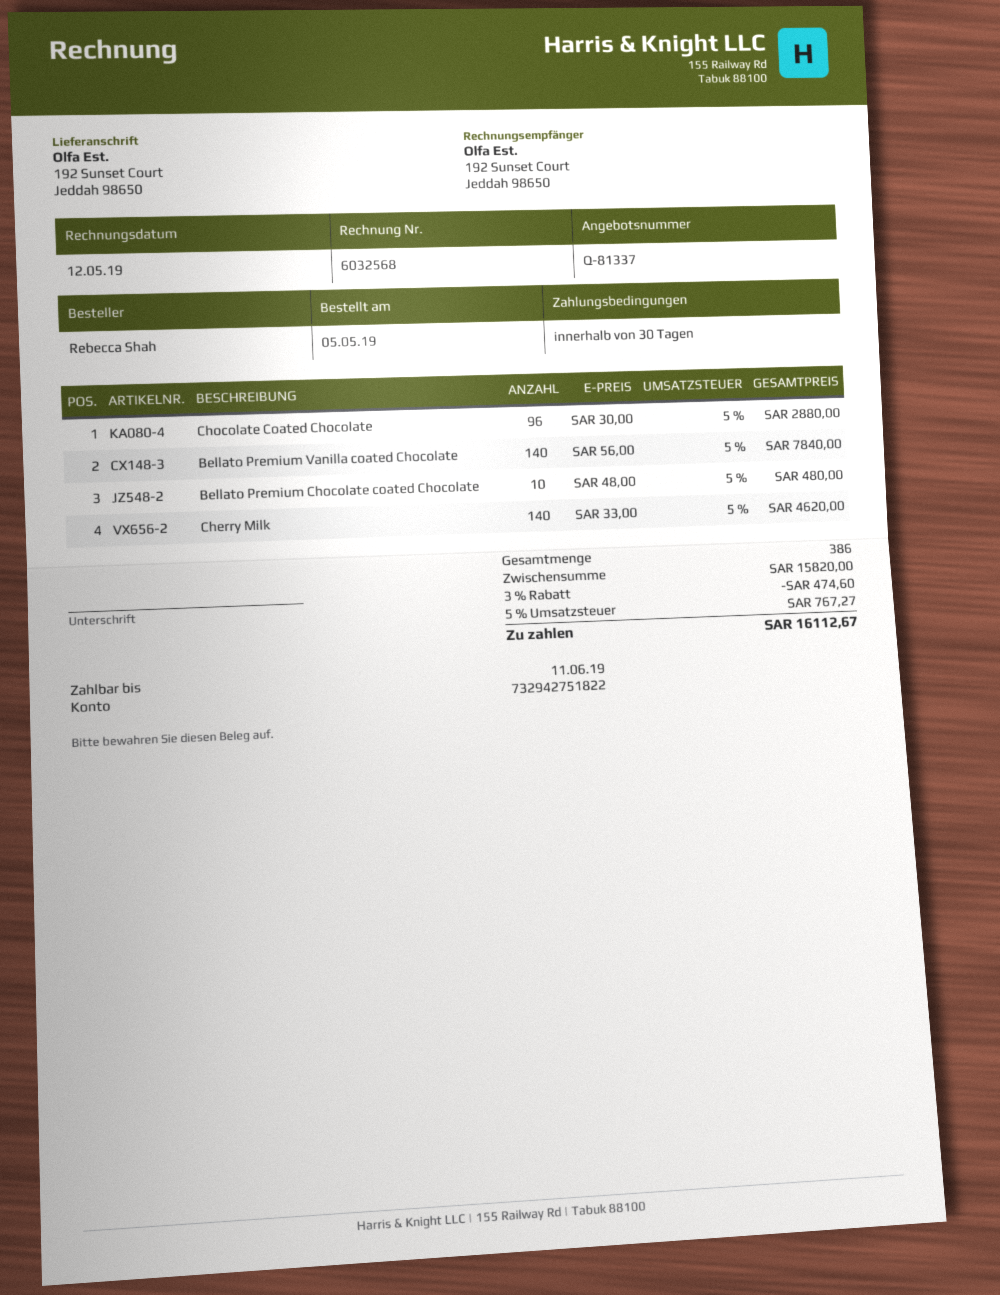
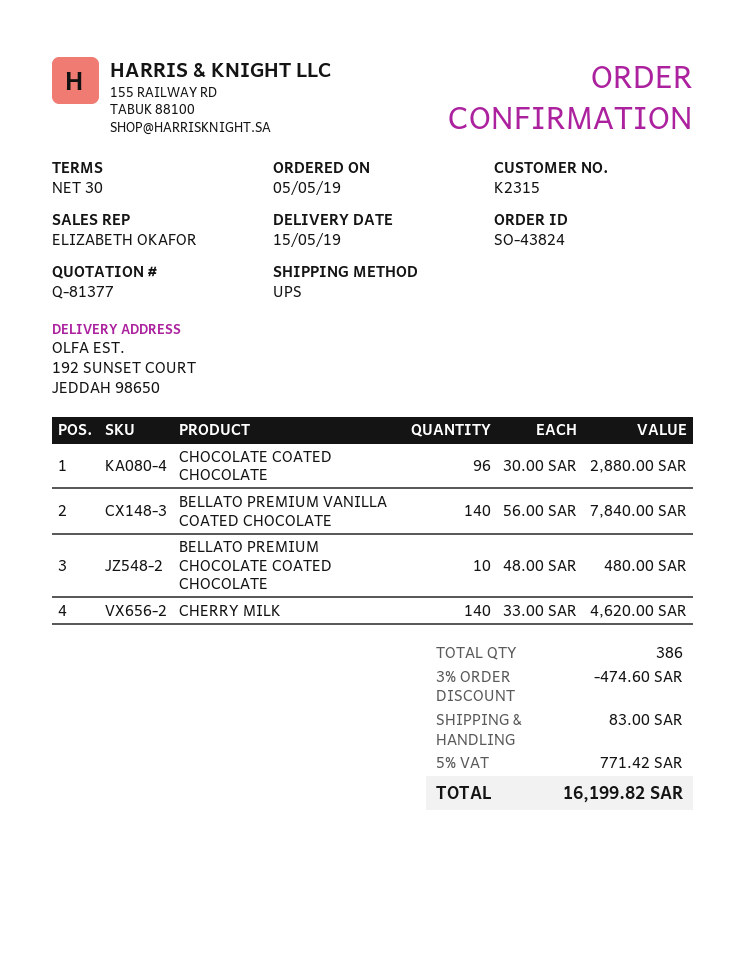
quote number: Q-81337 -> Q-81377
shipping: none -> 83.00
tax: 5% = 767.27 -> 5% = 771.42
total: 16112.67 -> 16199.82

